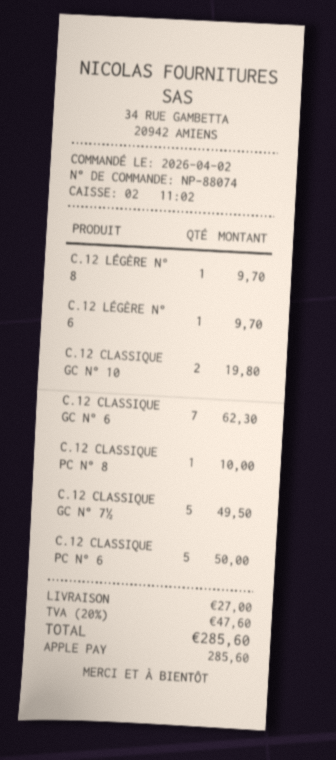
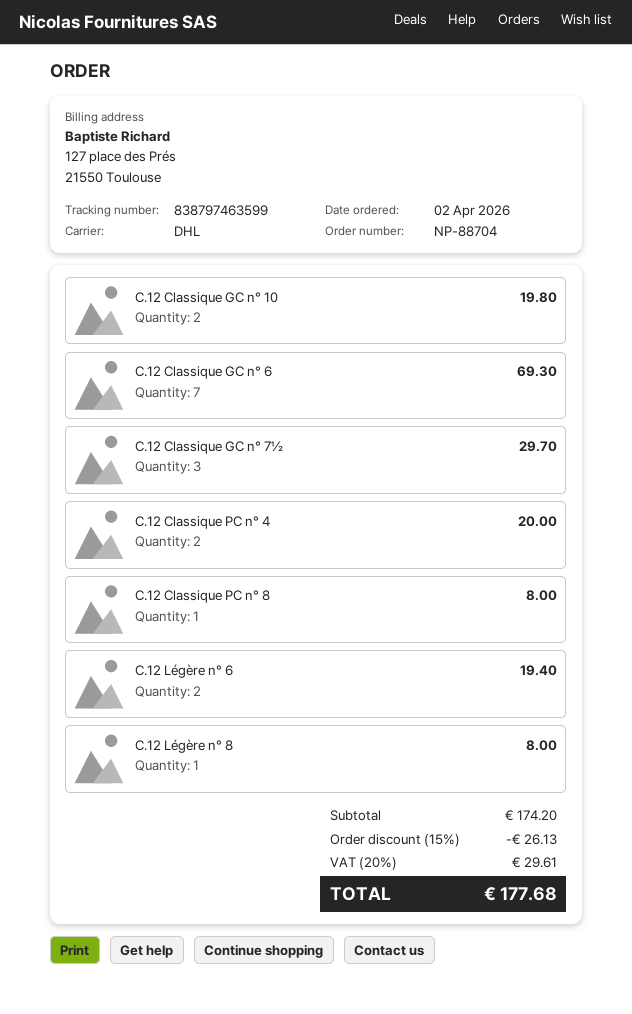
order number: NP-88074 -> NP-88704
C.12 LÉGÈRE N° 8: 1 for 9.70 -> 1 for 8.00
C.12 LÉGÈRE N° 6: 1 for 9.70 -> 2 for 19.40
C.12 CLASSIQUE GC N° 6: 7 for 62.30 -> 7 for 69.30
C.12 CLASSIQUE PC N° 8: 1 for 10.00 -> 1 for 8.00
C.12 CLASSIQUE GC N° 7½: 5 for 49.50 -> 3 for 29.70
C.12 CLASSIQUE PC N° 6: 5 for 50.00 -> none
C.12 Classique PC n° 4: none -> 2 for 20.00
discount: none -> 15% = 26.13
shipping: 27.00 -> none
tax: 20% = 47.60 -> 20% = 29.61
total: 285.60 -> 177.68

